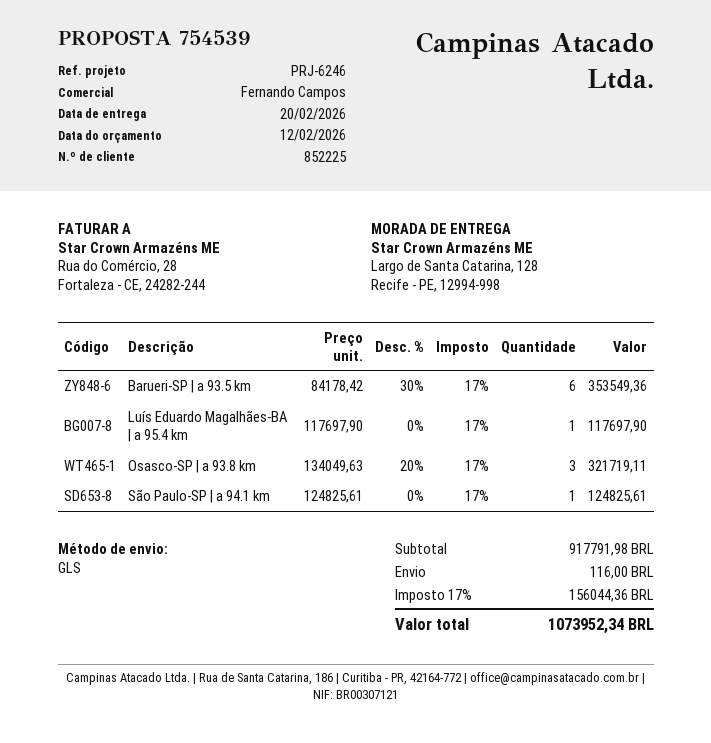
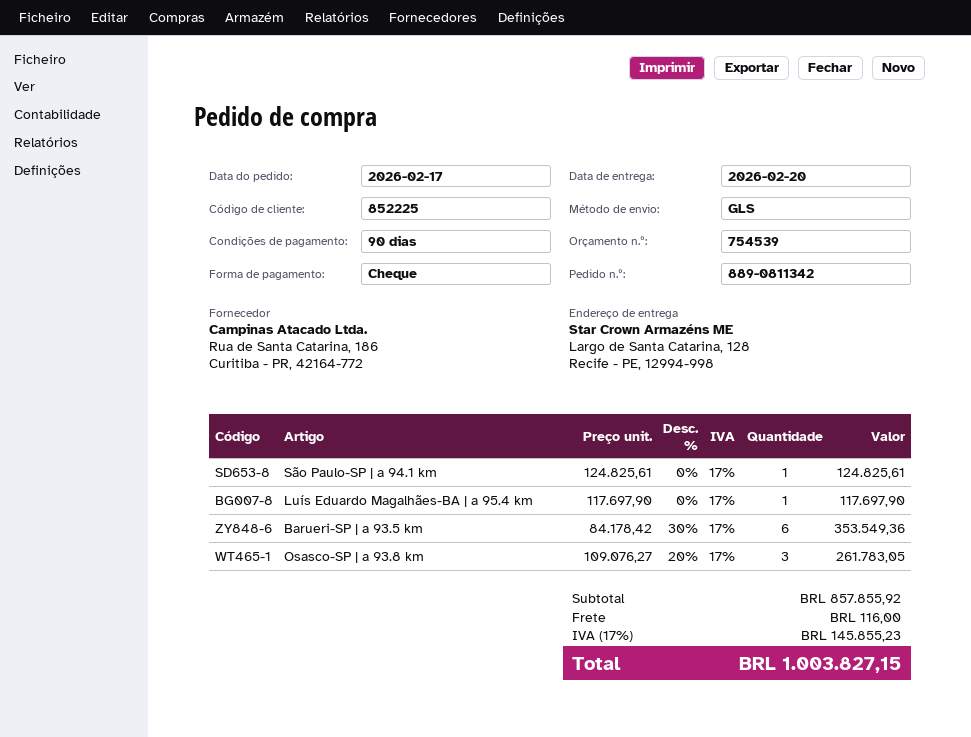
Osasco-SP | a 93.8 km: 3 x 134049.63 - 20% = 321719.11 -> 3 x 109076.27 - 20% = 261783.05
subtotal: 917791.98 -> 857855.92
tax: 17% = 156044.36 -> 17% = 145855.23
total: 1073952.34 -> 1003827.15

